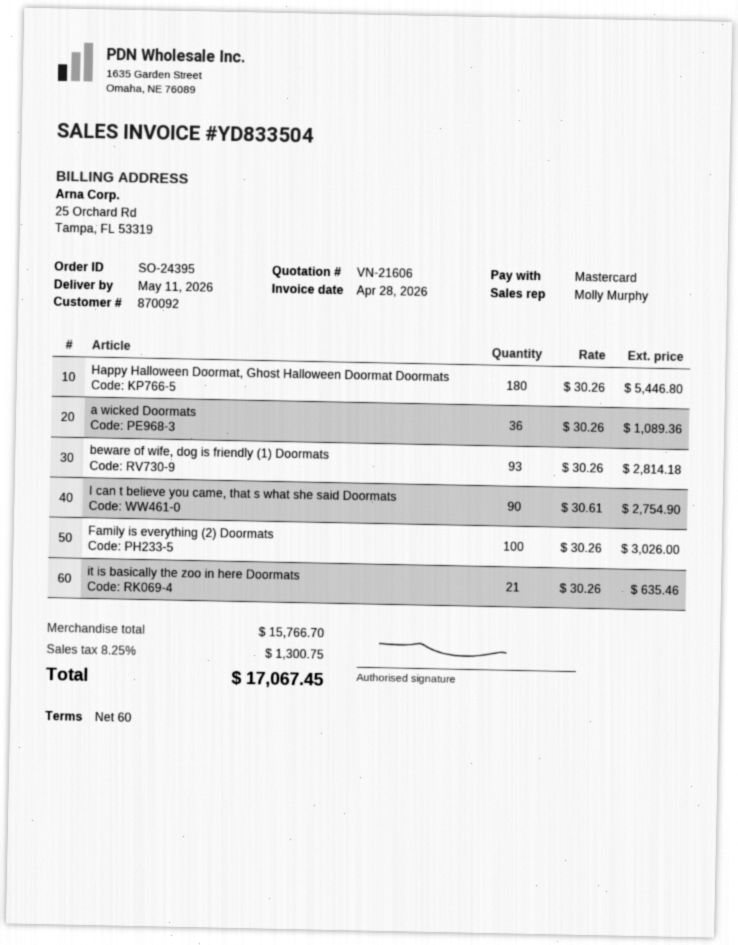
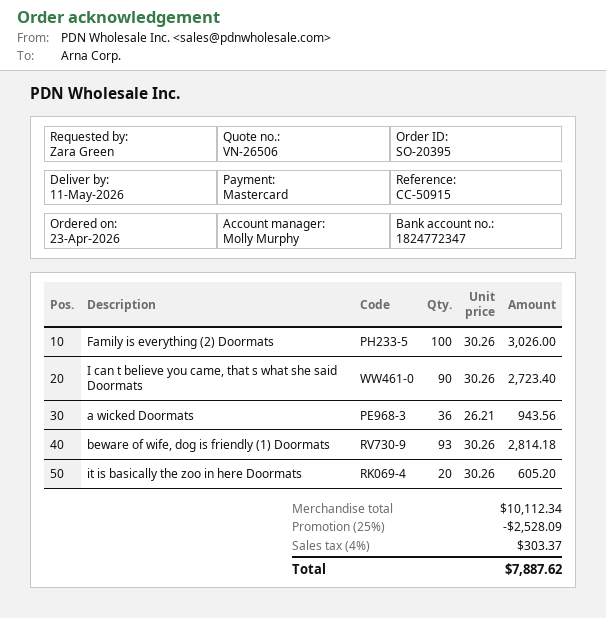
quote number: VN-21606 -> VN-26506
order number: SO-24395 -> SO-20395
Happy Halloween Doormat, Ghost Halloween Doormat Doormats: 180 x 30.26 = 5446.80 -> none
a wicked Doormats: 36 x 30.26 = 1089.36 -> 36 x 26.21 = 943.56
I can t believe you came, that s what she said Doormats: 90 x 30.61 = 2754.90 -> 90 x 30.26 = 2723.40
it is basically the zoo in here Doormats: 21 x 30.26 = 635.46 -> 20 x 30.26 = 605.20
subtotal: 15766.70 -> 10112.34
discount: none -> 25% = 2528.09
tax: 8.25% = 1300.75 -> 4% = 303.37
total: 17067.45 -> 7887.62

